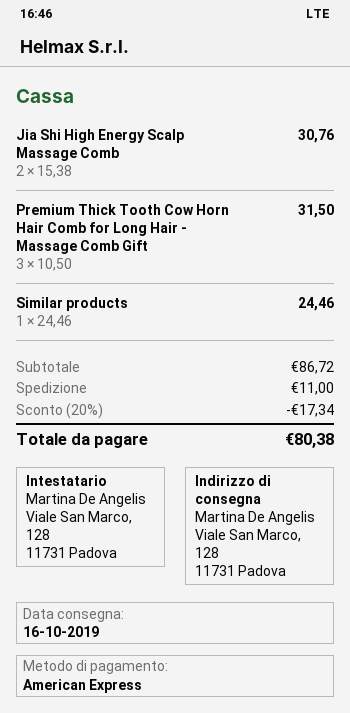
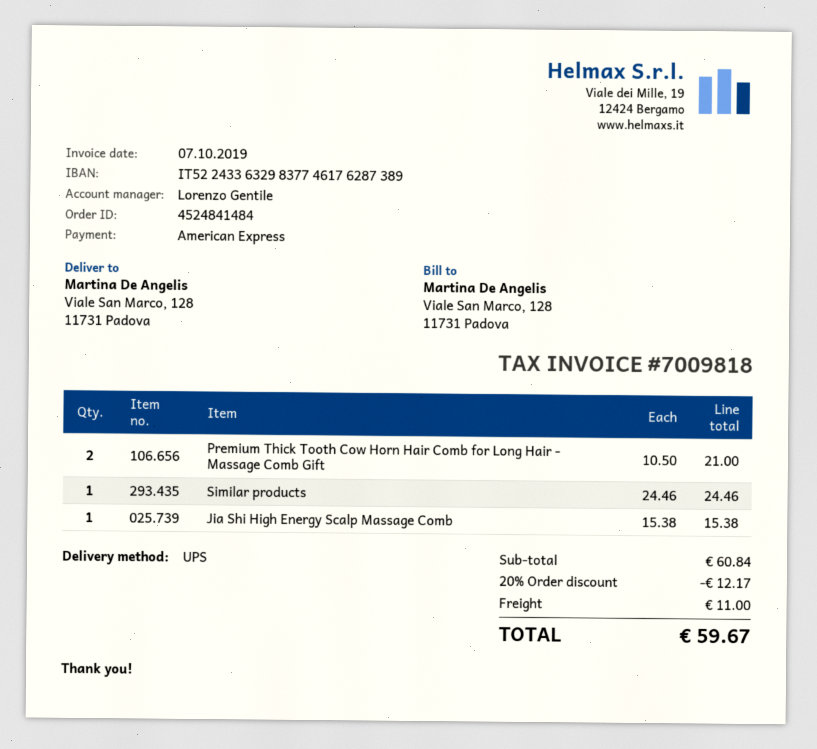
Jia Shi High Energy Scalp Massage Comb: 2 x 15.38 = 30.76 -> 1 x 15.38 = 15.38
Premium Thick Tooth Cow Horn Hair Comb for Long Hair - Massage Comb Gift: 3 x 10.50 = 31.50 -> 2 x 10.50 = 21.00
subtotal: 86.72 -> 60.84
discount: 20% = 17.34 -> 20% = 12.17
total: 80.38 -> 59.67

